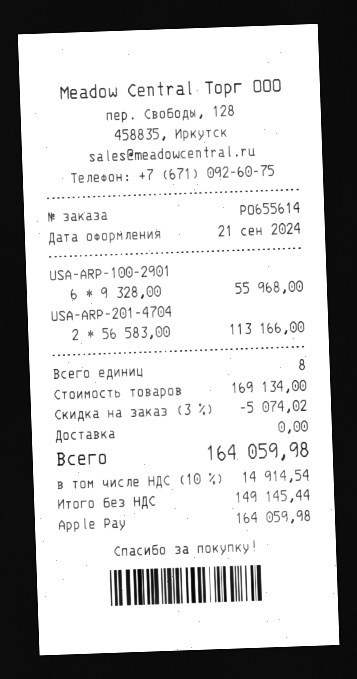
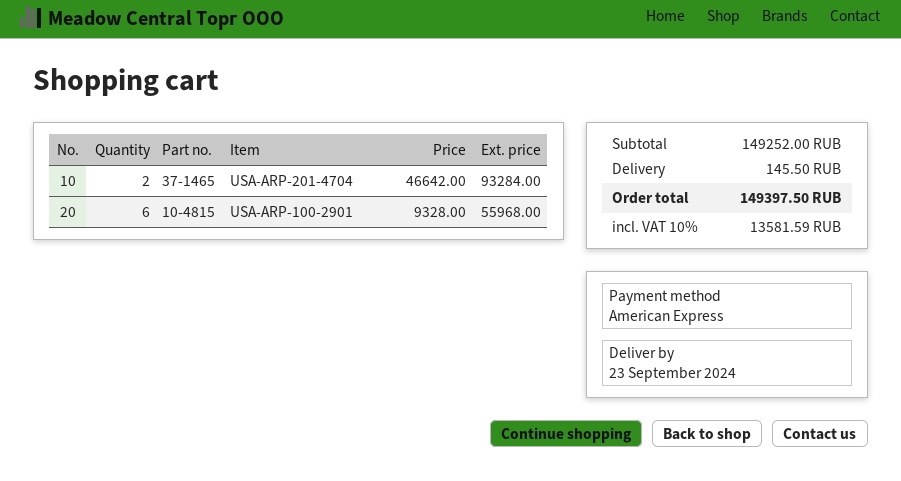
payment method: Apple Pay -> American Express
USA-ARP-201-4704: 2 x 56583.00 = 113166.00 -> 2 x 46642.00 = 93284.00
subtotal: 169134.00 -> 149252.00
discount: 3% = 5074.02 -> none
shipping: 0.00 -> 145.50
tax: 10% = 14914.54 -> 10% = 13581.59
total: 164059.98 -> 149397.50

